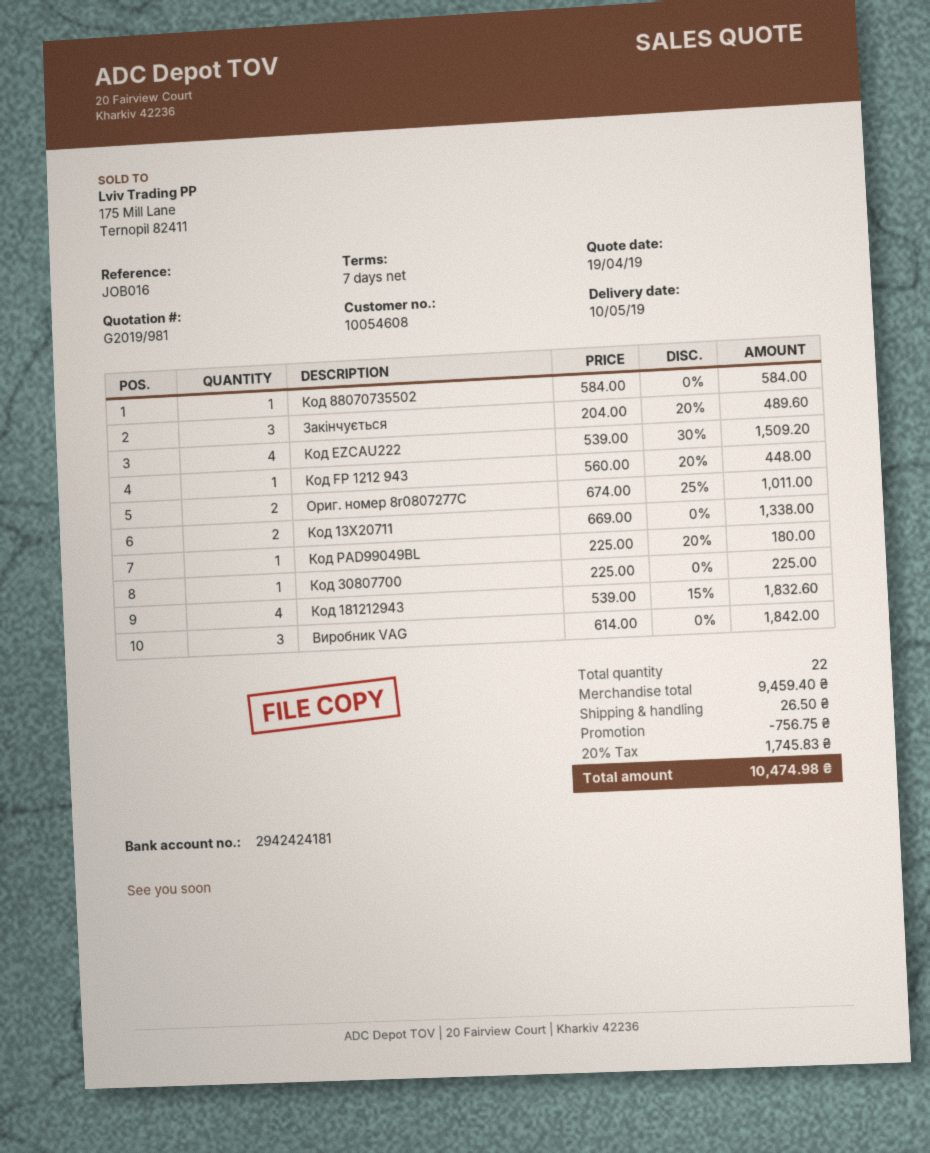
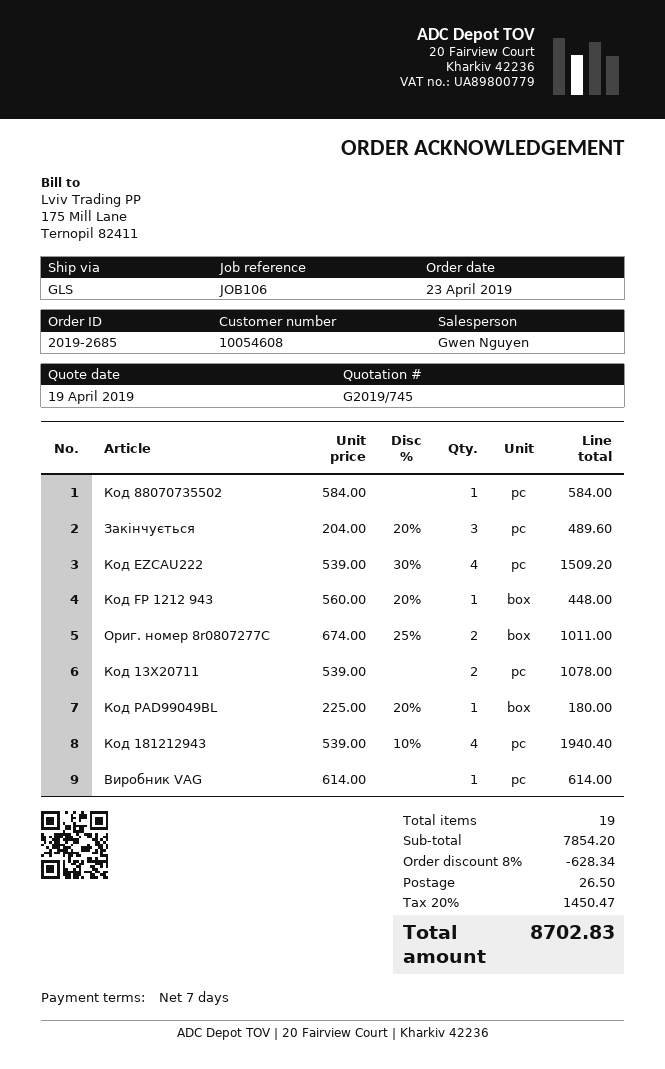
quote number: G2019/981 -> G2019/745
reference: JOB016 -> JOB106
Код 13X20711: 2 x 669.00 = 1338.00 -> 2 x 539.00 = 1078.00
Код 30807700: 1 x 225.00 = 225.00 -> none
Код 181212943: 4 x 539.00 - 15% = 1832.60 -> 4 x 539.00 - 10% = 1940.40
Виробник VAG: 3 x 614.00 = 1842.00 -> 1 x 614.00 = 614.00
total quantity: 22 -> 19
subtotal: 9459.40 -> 7854.20
discount: 756.75 -> 628.34
tax: 20% = 1745.83 -> 20% = 1450.47
total: 10474.98 -> 8702.83

